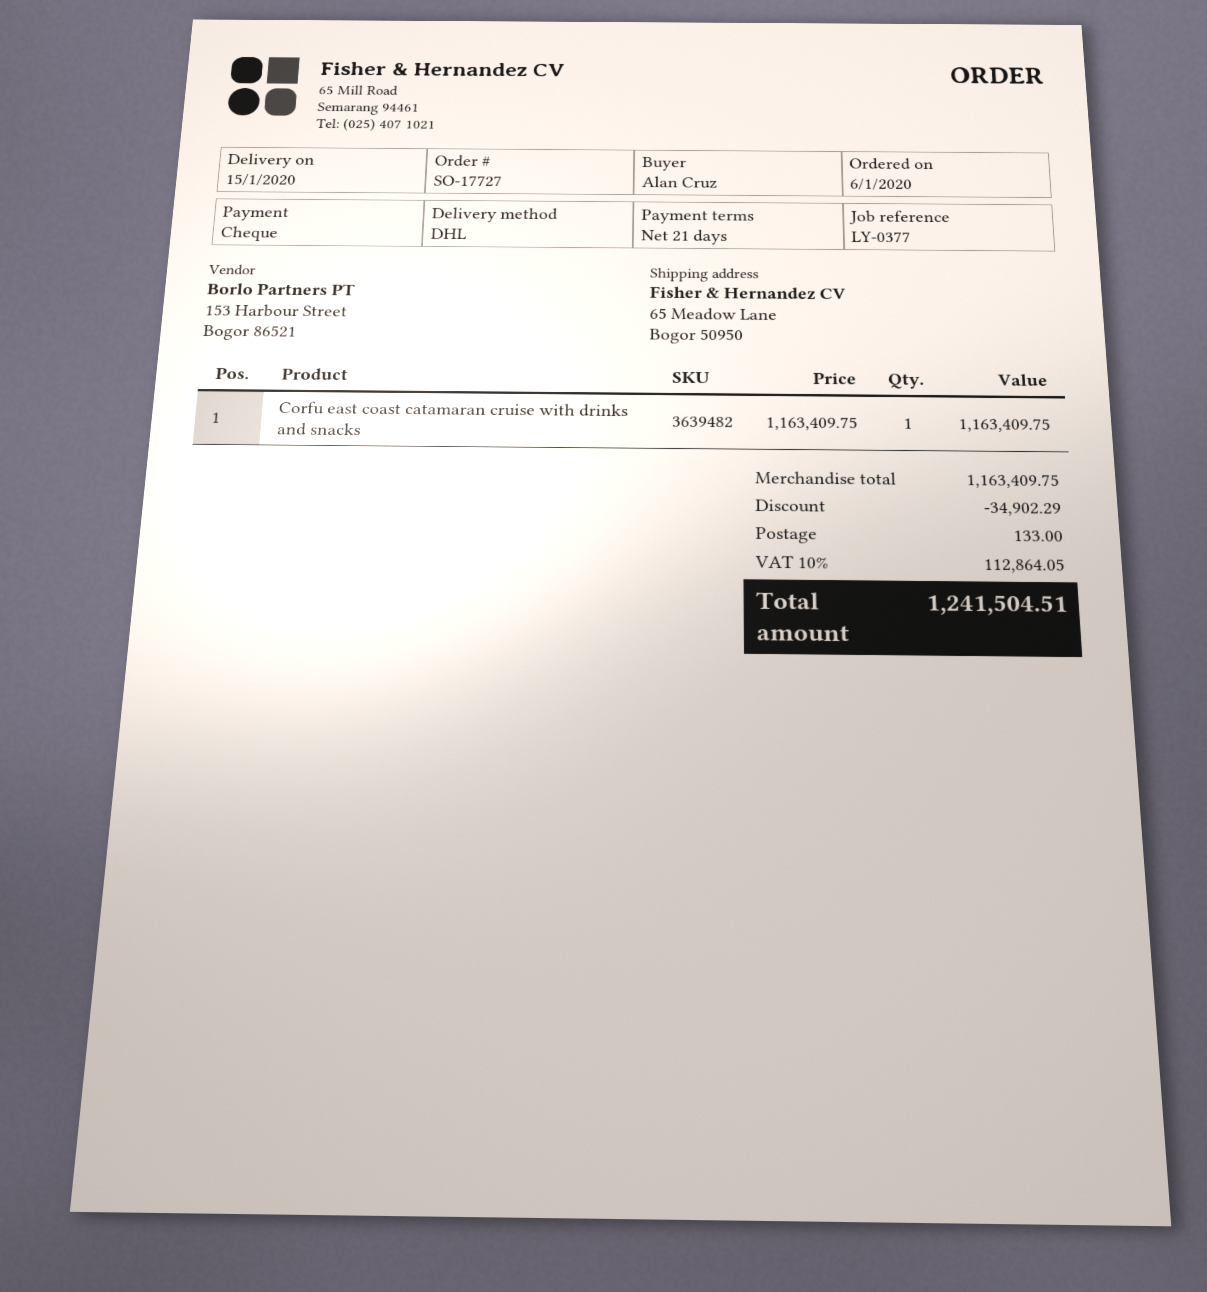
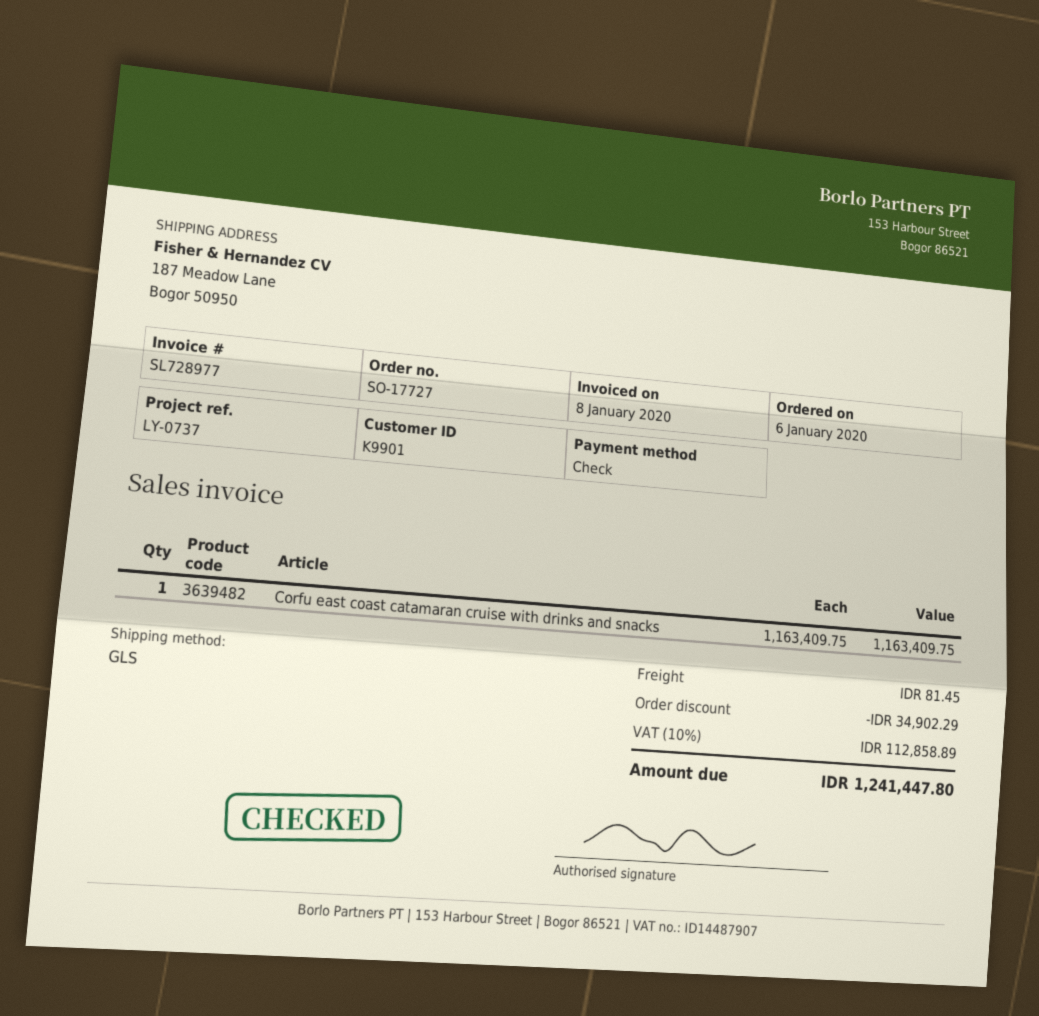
reference: LY-0377 -> LY-0737
shipping method: DHL -> GLS
ship to: 65 Meadow Lane, Bogor 50950 -> 187 Meadow Lane, Bogor 50950
shipping: 133.00 -> 81.45
tax: 10% = 112864.05 -> 10% = 112858.89
total: 1241504.51 -> 1241447.80

